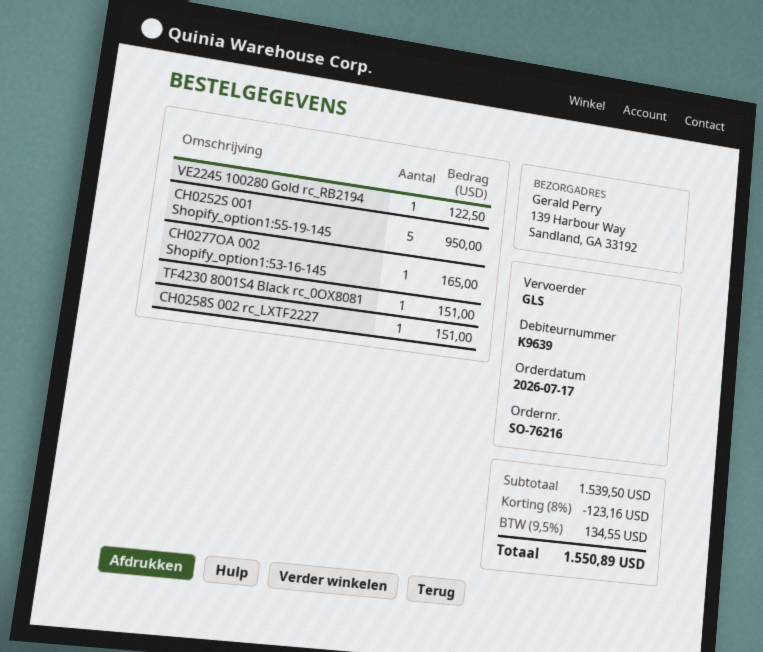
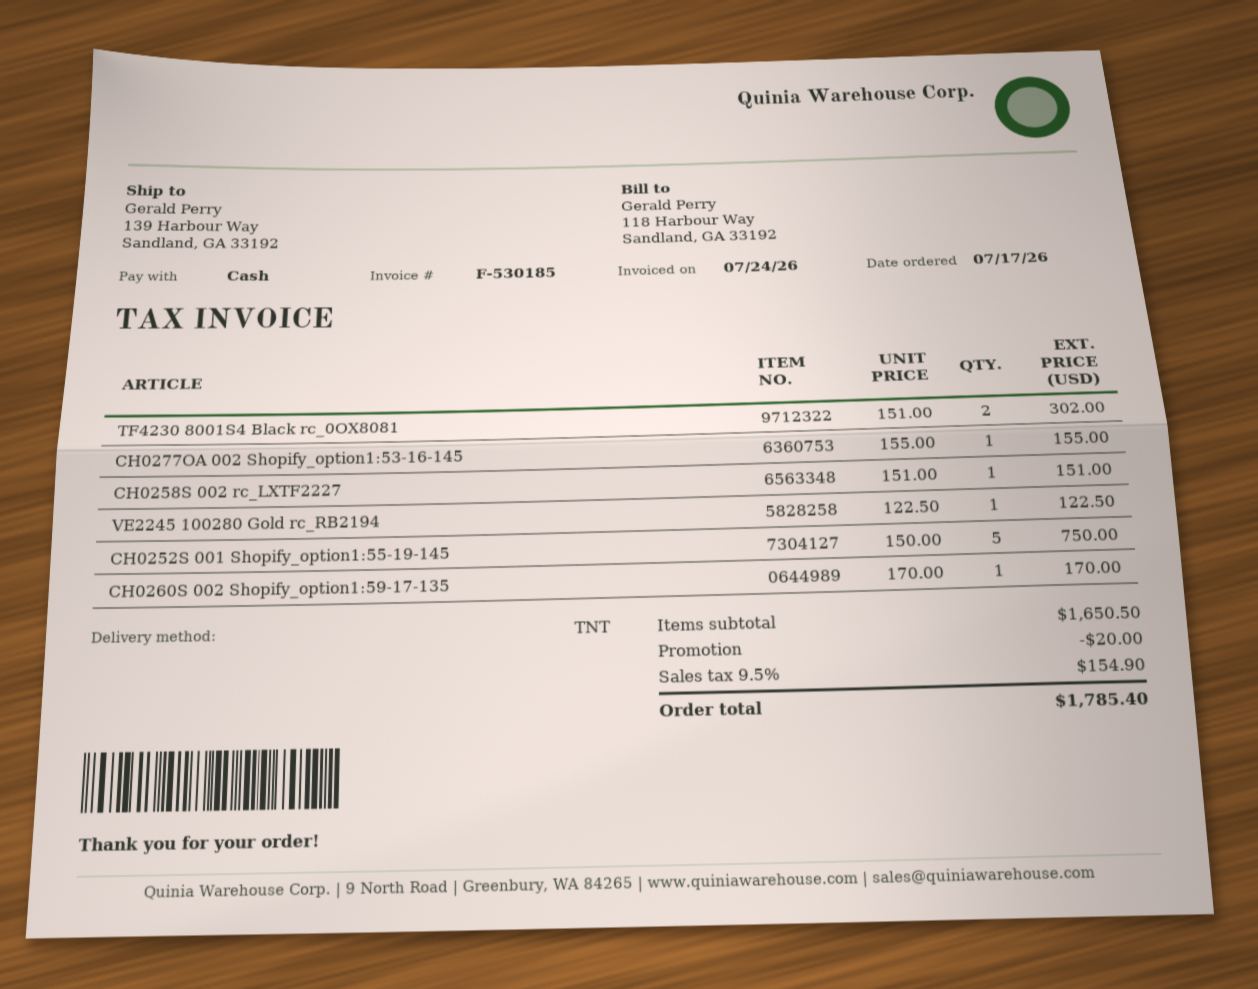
shipping method: GLS -> TNT
CH0252S 001 Shopify_option1:55-19-145: 5 for 950.00 -> 5 for 750.00
CH0277OA 002 Shopify_option1:53-16-145: 1 for 165.00 -> 1 for 155.00
TF4230 8001S4 Black rc_0OX8081: 1 for 151.00 -> 2 for 302.00
CH0260S 002 Shopify_option1:59-17-135: none -> 1 for 170.00
subtotal: 1539.50 -> 1650.50
discount: 123.16 -> 20.00
tax: 9.5% = 134.55 -> 9.5% = 154.90
total: 1550.89 -> 1785.40

